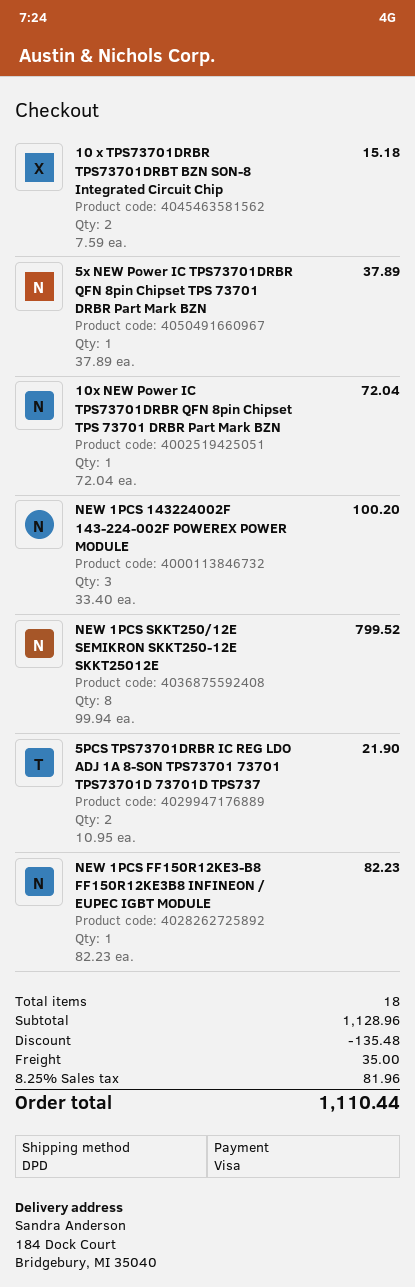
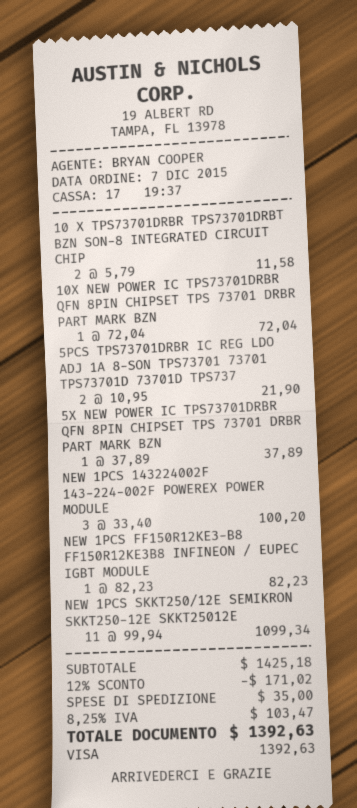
10 x TPS73701DRBR TPS73701DRBT BZN SON-8 Integrated Circuit Chip: 2 x 7.59 = 15.18 -> 2 x 5.79 = 11.58
NEW 1PCS SKKT250/12E SEMIKRON SKKT250-12E SKKT25012E: 8 x 99.94 = 799.52 -> 11 x 99.94 = 1099.34
subtotal: 1128.96 -> 1425.18
discount: 135.48 -> 171.02
tax: 8.25% = 81.96 -> 8.25% = 103.47
total: 1110.44 -> 1392.63

